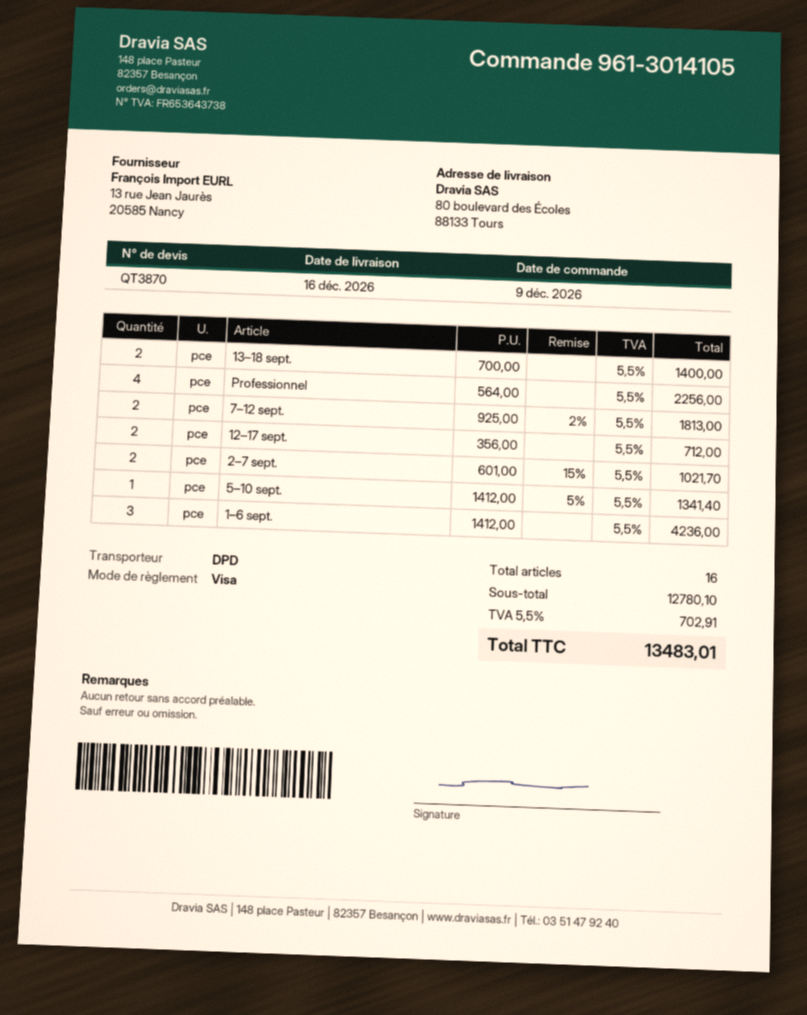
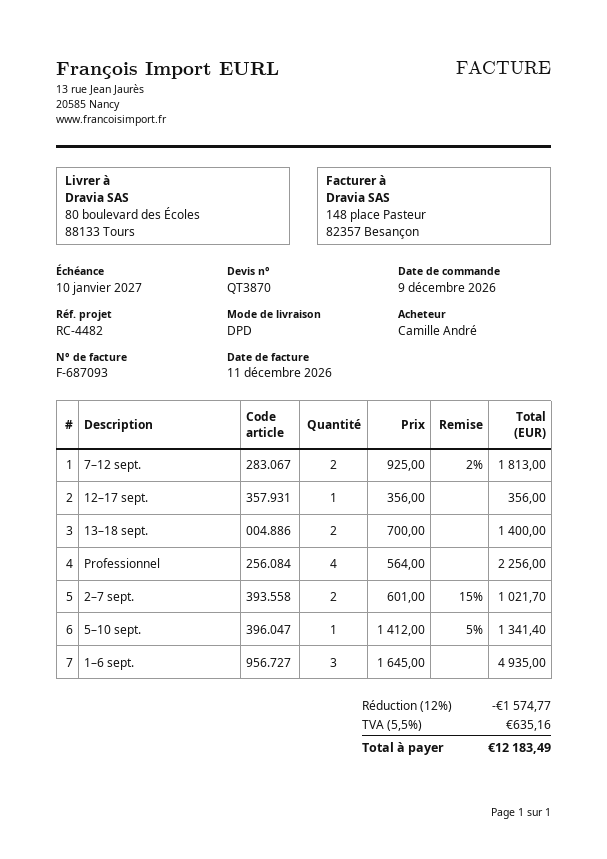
12–17 sept.: 2 x 356.00 = 712.00 -> 1 x 356.00 = 356.00
1–6 sept.: 3 x 1412.00 = 4236.00 -> 3 x 1645.00 = 4935.00
discount: none -> 12% = 1574.77
tax: 5.5% = 702.91 -> 5.5% = 635.16
total: 13483.01 -> 12183.49

